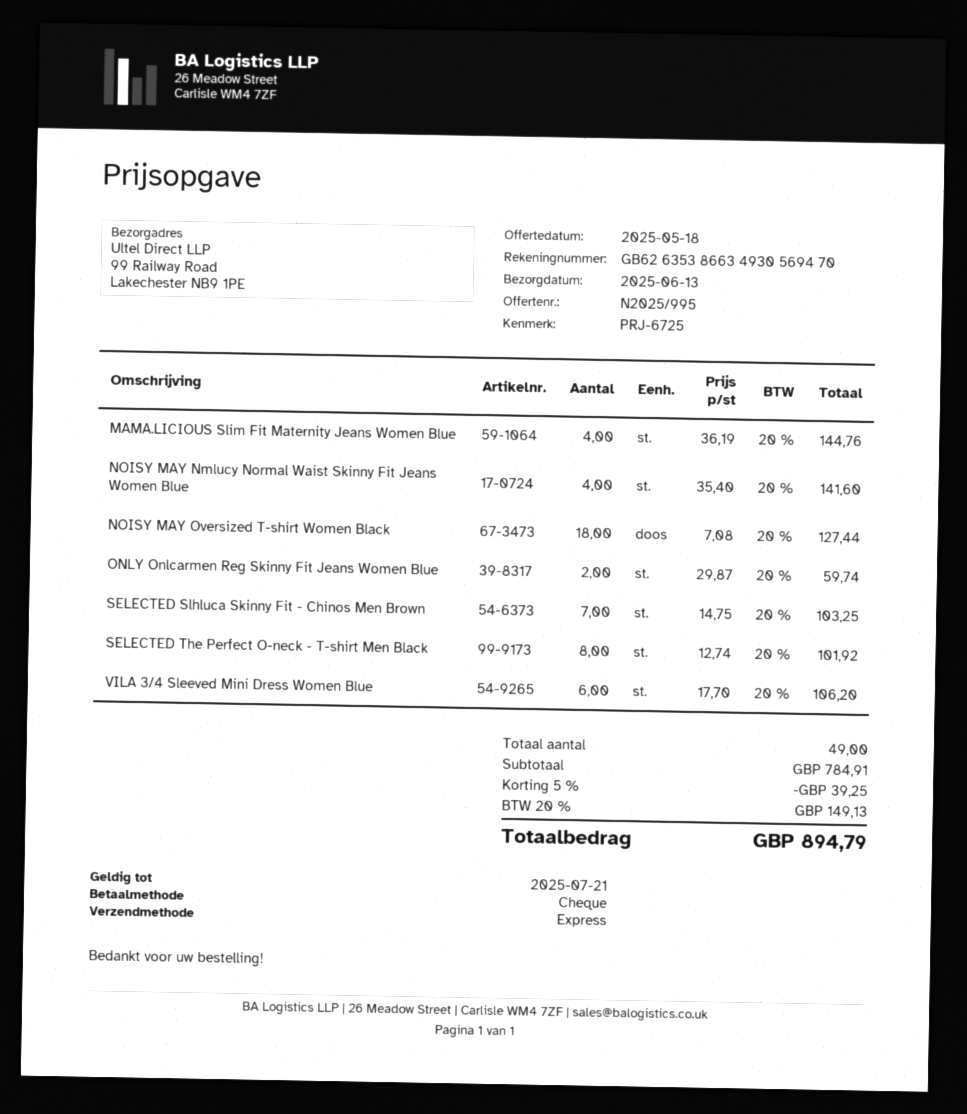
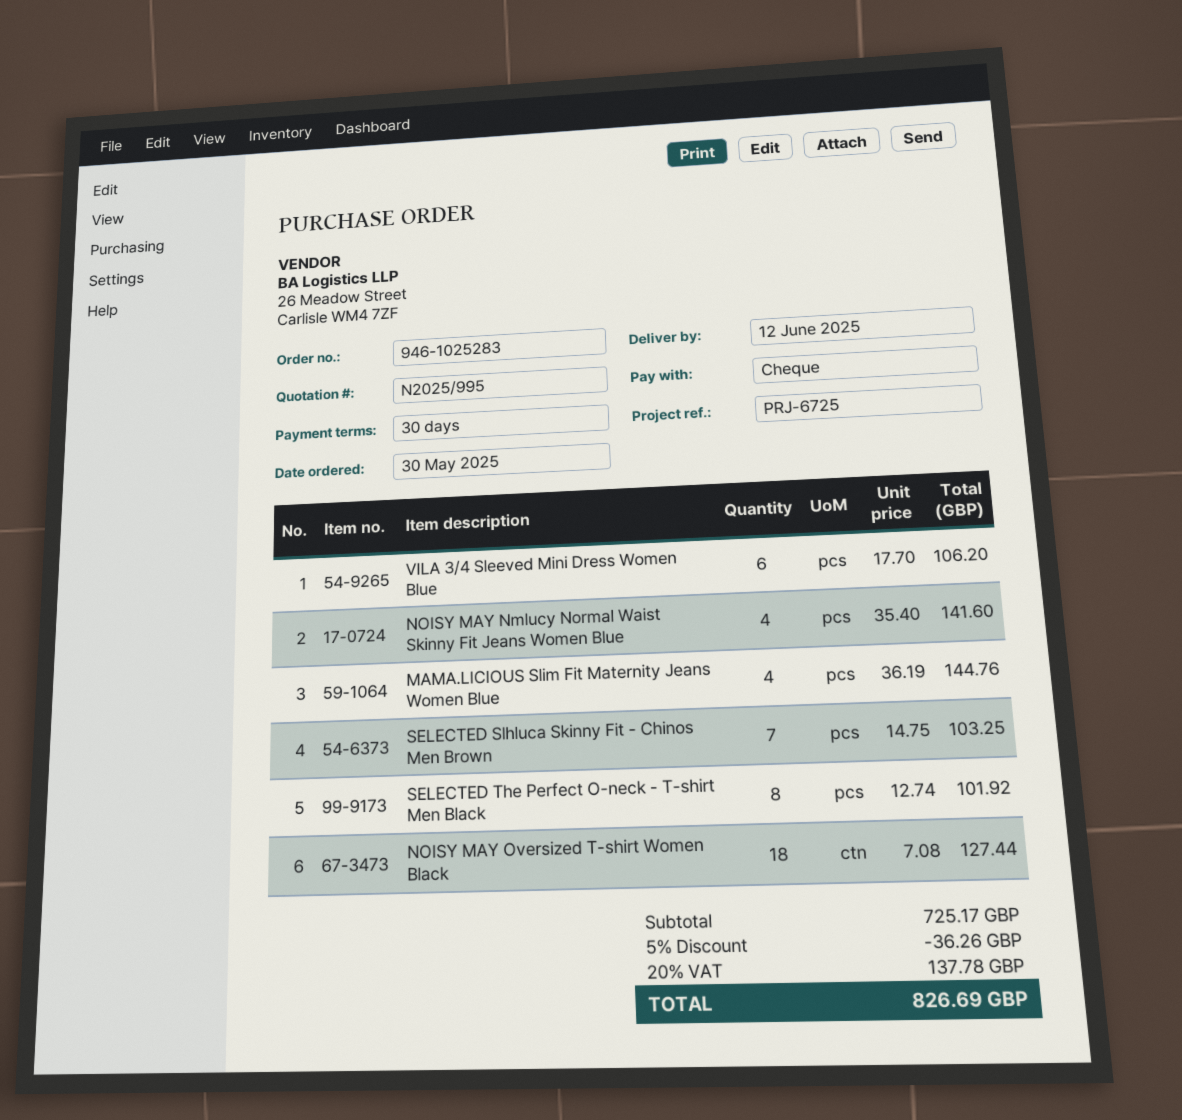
delivery date: 2025-06-13 -> 2025-06-12
ONLY Onlcarmen Reg Skinny Fit Jeans Women Blue: 2 x 29.87 = 59.74 -> none
subtotal: 784.91 -> 725.17
discount: 5% = 39.25 -> 5% = 36.26
tax: 20% = 149.13 -> 20% = 137.78
total: 894.79 -> 826.69

